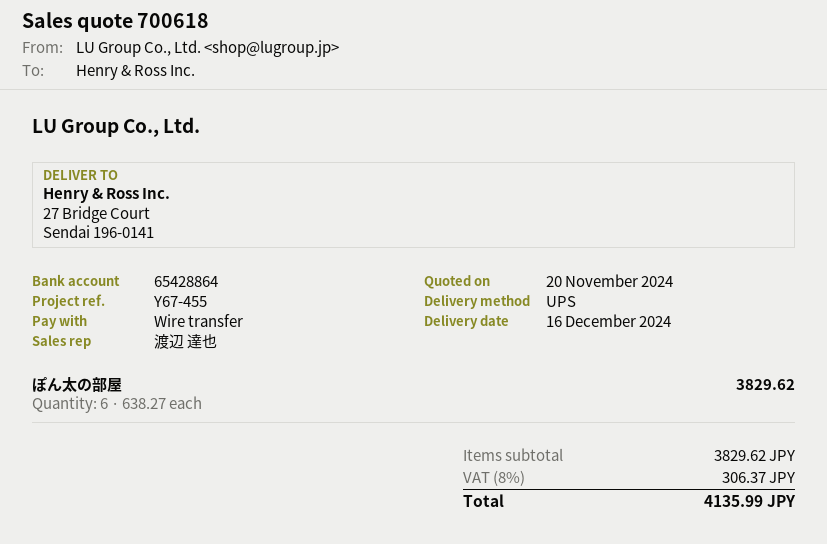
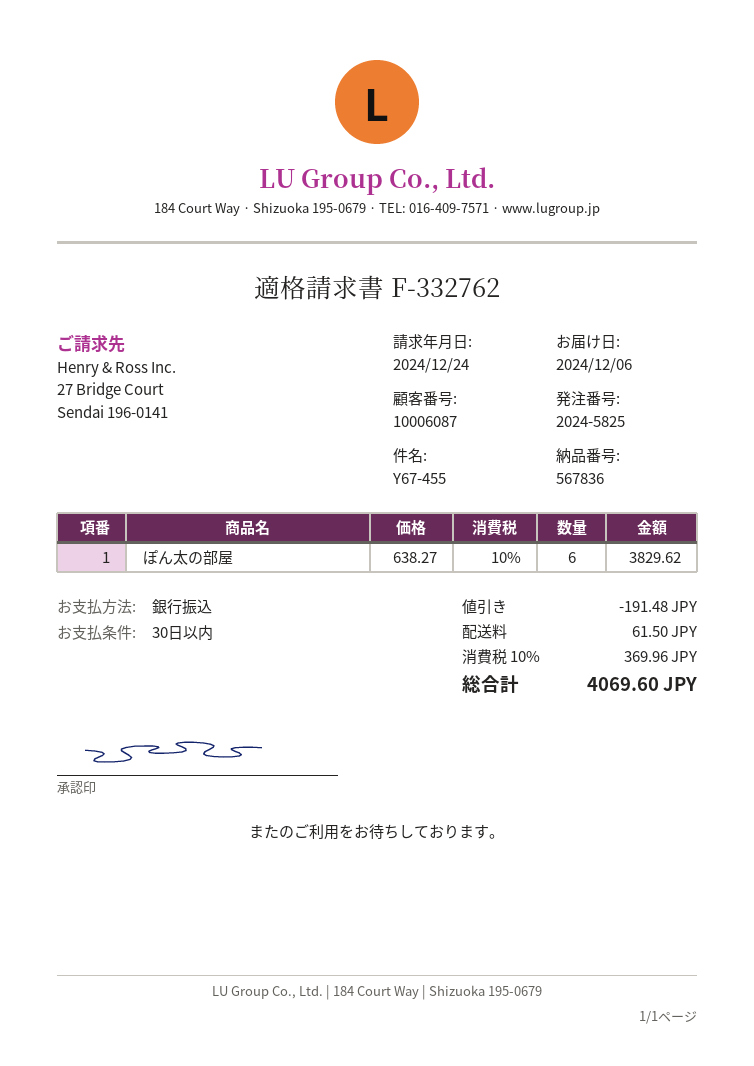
delivery date: 2024-12-16 -> 2024-12-06
discount: none -> 191.48
shipping: none -> 61.50
tax: 8% = 306.37 -> 10% = 369.96
total: 4135.99 -> 4069.60

